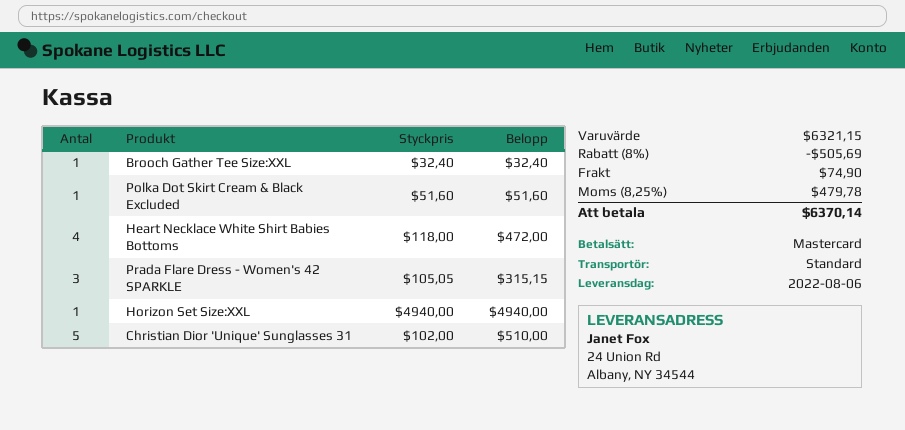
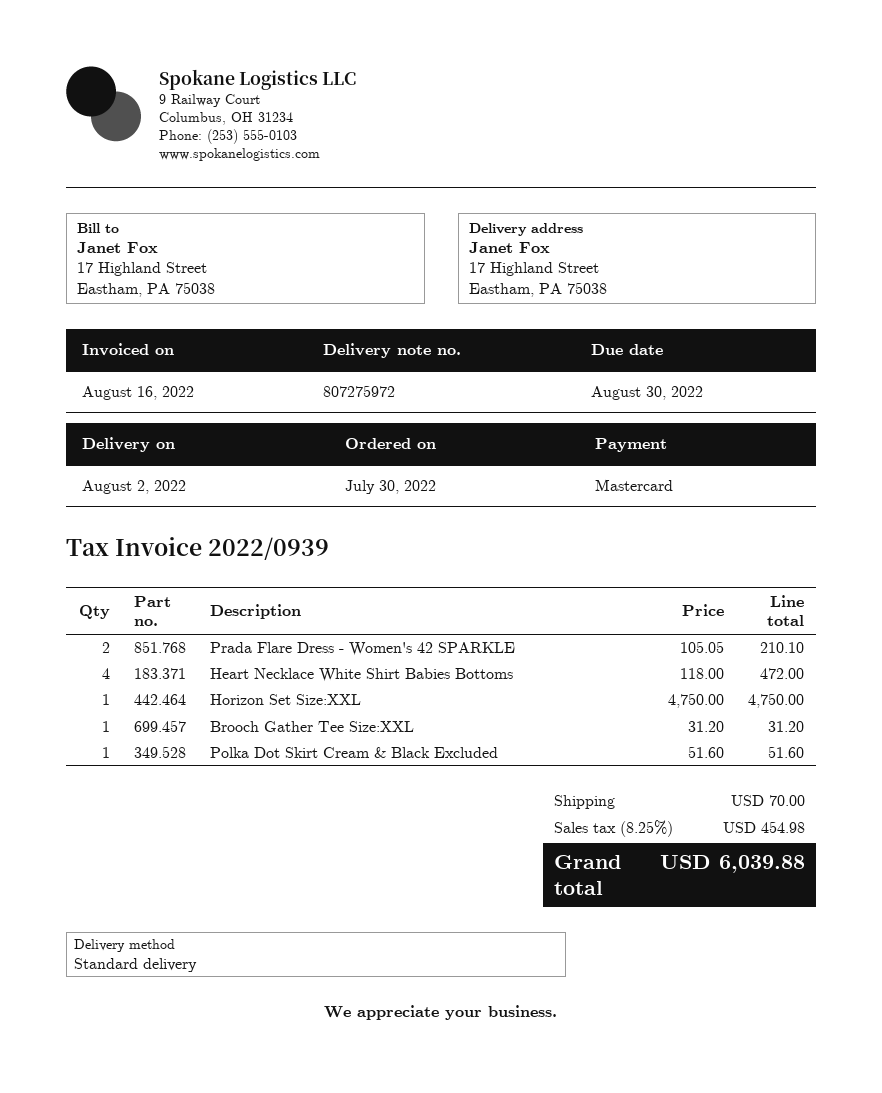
delivery date: 2022-08-06 -> 2022-08-02
ship to: 24 Union Rd, Albany, NY 34544 -> 17 Highland Street, Eastham, PA 75038
Brooch Gather Tee Size:XXL: 1 x 32.40 = 32.40 -> 1 x 31.20 = 31.20
Prada Flare Dress - Women's 42 SPARKLE: 3 x 105.05 = 315.15 -> 2 x 105.05 = 210.10
Horizon Set Size:XXL: 1 x 4940.00 = 4940.00 -> 1 x 4750.00 = 4750.00
Christian Dior 'Unique' Sunglasses 31: 5 x 102.00 = 510.00 -> none
discount: 8% = 505.69 -> none
shipping: 74.90 -> 70.00
tax: 8.25% = 479.78 -> 8.25% = 454.98
total: 6370.14 -> 6039.88

